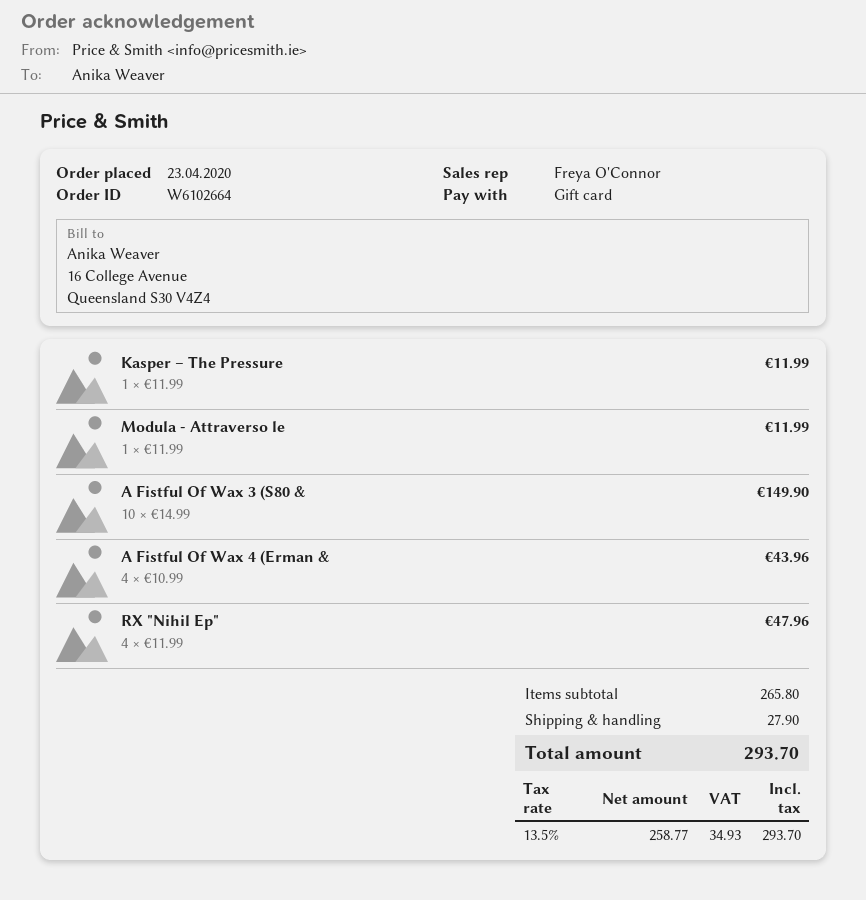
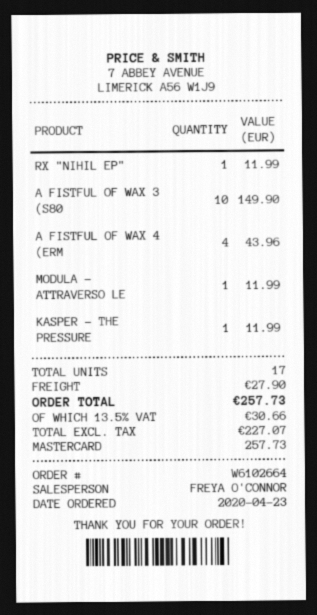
payment method: gift card -> Mastercard
RX "Nihil Ep": 4 for 47.96 -> 1 for 11.99
net: 258.77 -> 227.07
tax: 13.5% = 34.93 -> 13.5% = 30.66
total: 293.70 -> 257.73

